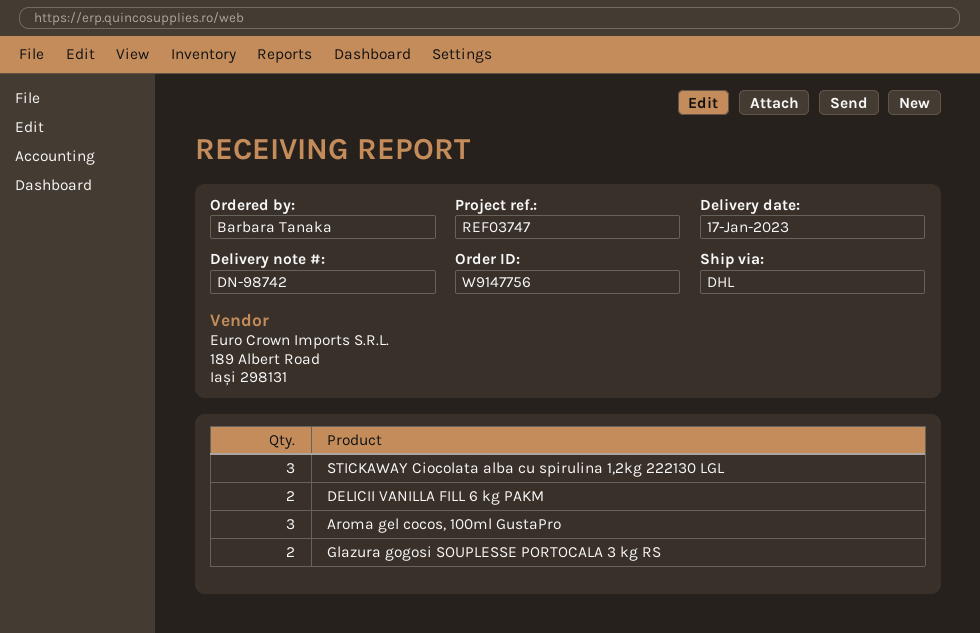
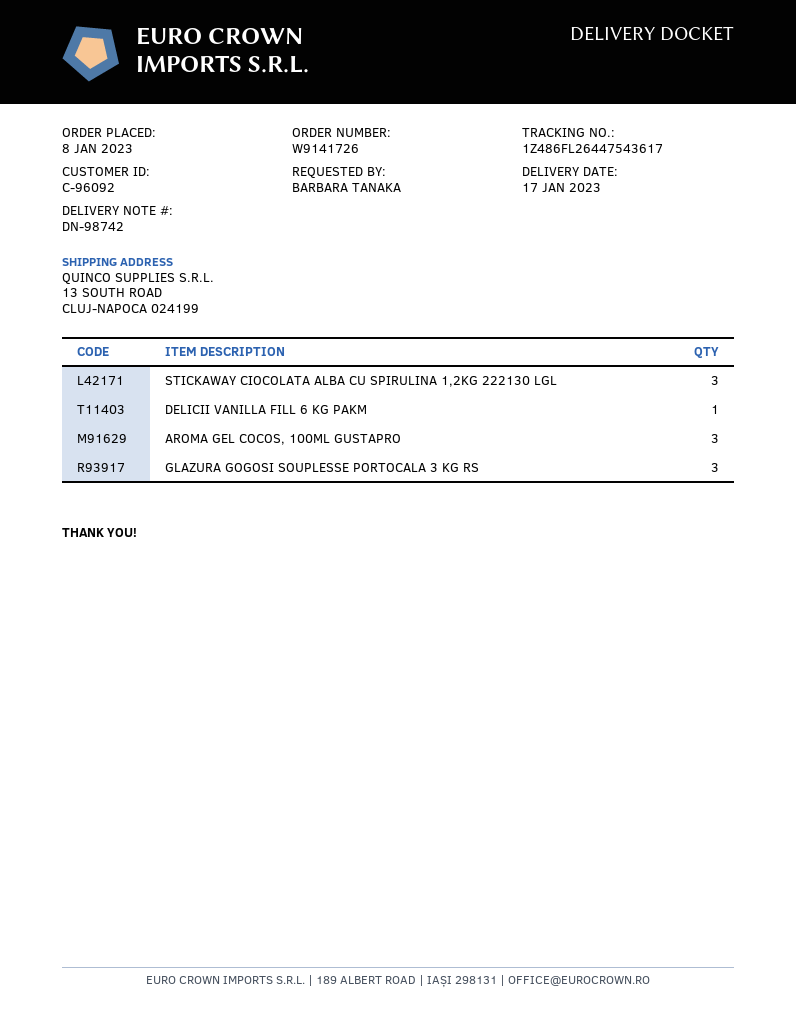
order number: W9147756 -> W9141726
DELICII VANILLA FILL 6 kg PAKM: 2 -> 1
Glazura gogosi SOUPLESSE PORTOCALA 3 kg RS: 2 -> 3

